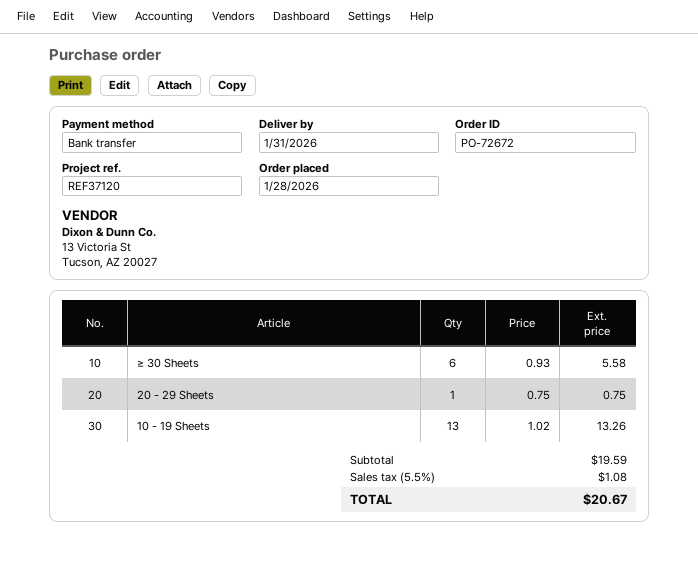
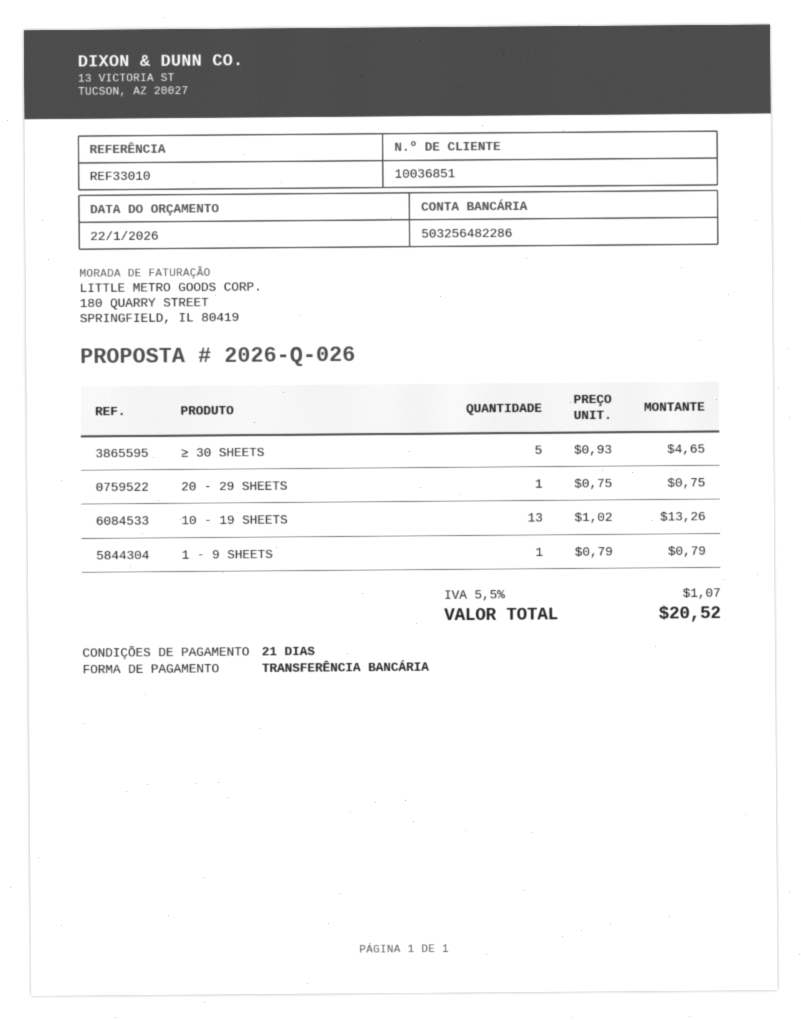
reference: REF37120 -> REF33010
≥ 30 Sheets: 6 x 0.93 = 5.58 -> 5 x 0.93 = 4.65
1 - 9 SHEETS: none -> 1 x 0.79 = 0.79
tax: 5.5% = 1.08 -> 5.5% = 1.07
total: 20.67 -> 20.52

